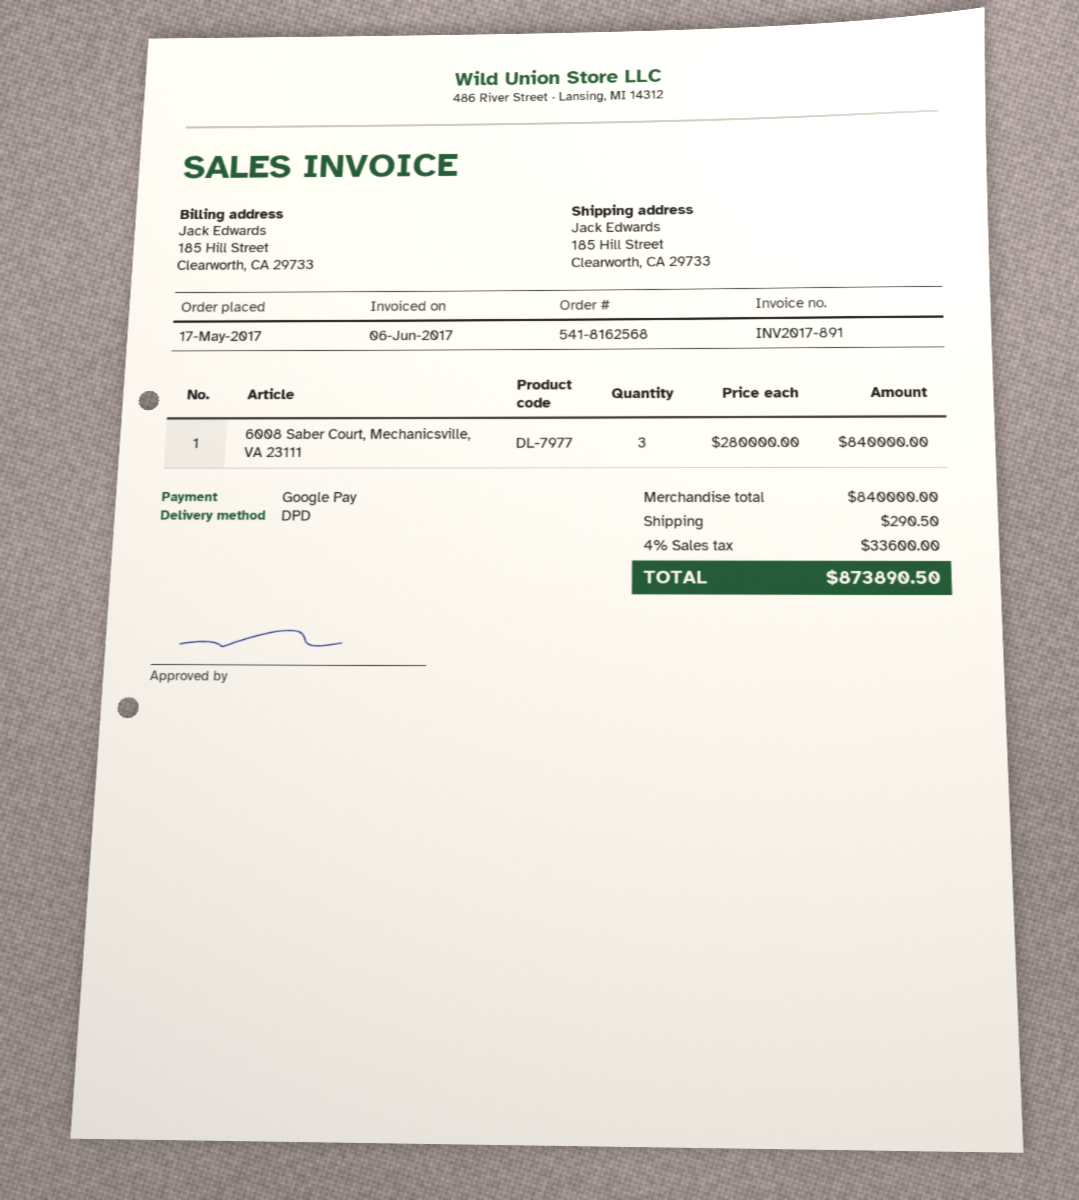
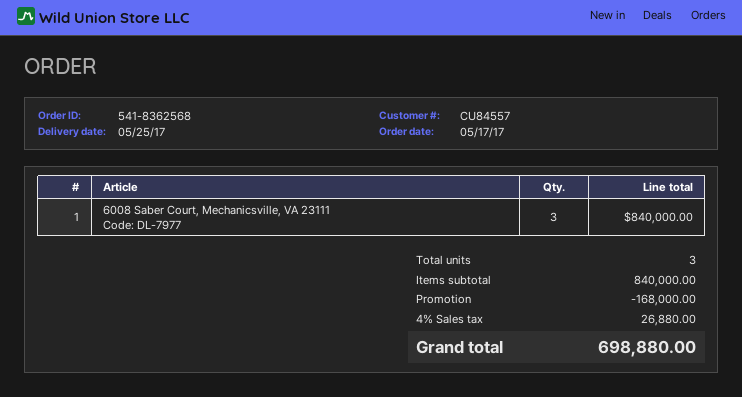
order number: 541-8162568 -> 541-8362568
discount: none -> 168000.00
shipping: 290.50 -> none
tax: 4% = 33600.00 -> 4% = 26880.00
total: 873890.50 -> 698880.00

